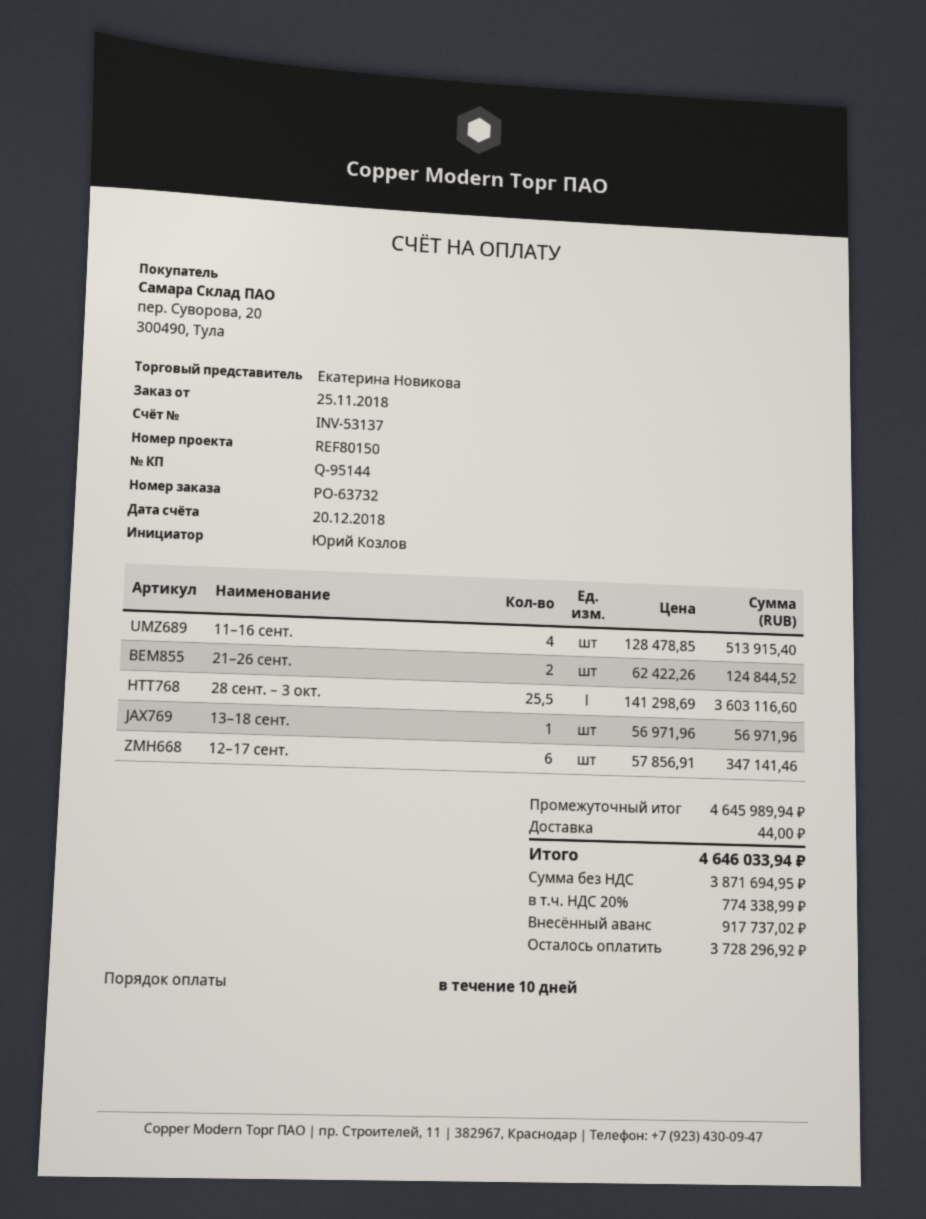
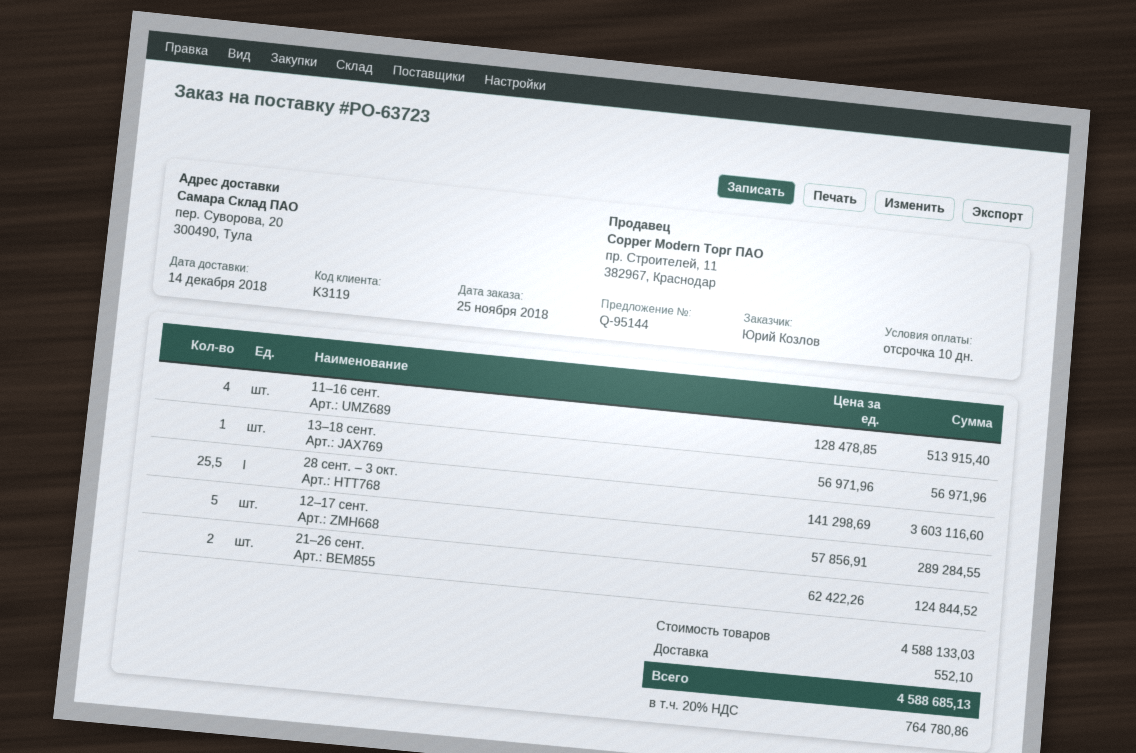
order number: PO-63732 -> PO-63723
12–17 сент.: 6 x 57856.91 = 347141.46 -> 5 x 57856.91 = 289284.55
subtotal: 4645989.94 -> 4588133.03
shipping: 44.00 -> 552.10
tax: 20% = 774338.99 -> 20% = 764780.86
total: 4646033.94 -> 4588685.13

